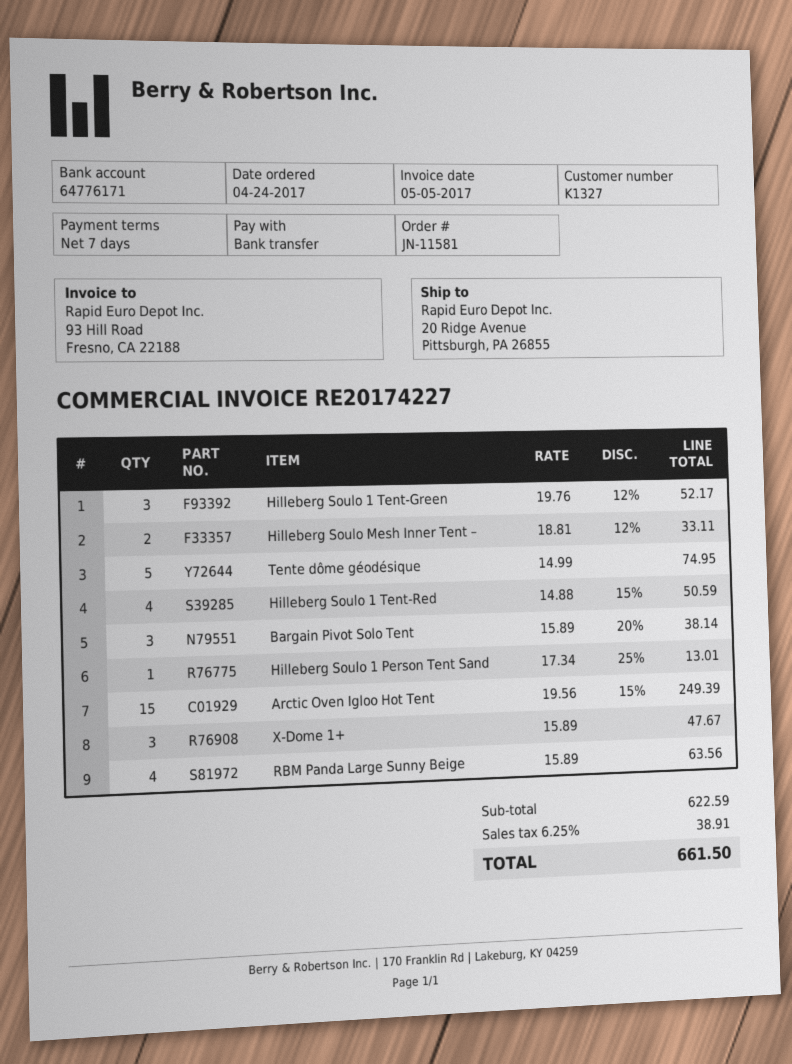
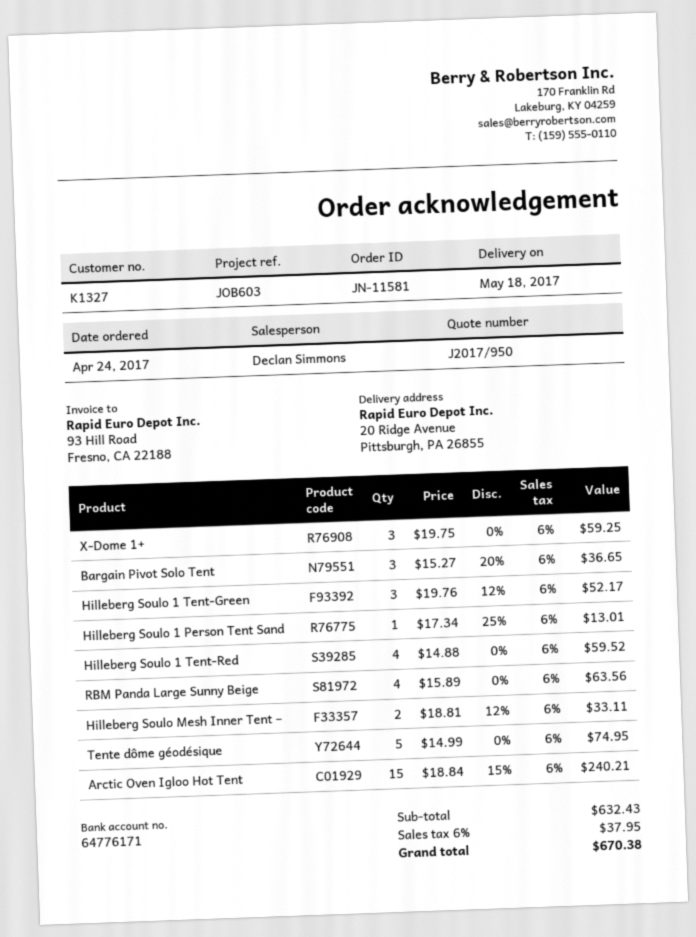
Hilleberg Soulo 1 Tent-Red: 4 x 14.88 - 15% = 50.59 -> 4 x 14.88 = 59.52
Bargain Pivot Solo Tent: 3 x 15.89 - 20% = 38.14 -> 3 x 15.27 - 20% = 36.65
Arctic Oven Igloo Hot Tent: 15 x 19.56 - 15% = 249.39 -> 15 x 18.84 - 15% = 240.21
X-Dome 1+: 3 x 15.89 = 47.67 -> 3 x 19.75 = 59.25
subtotal: 622.59 -> 632.43
tax: 6.25% = 38.91 -> 6% = 37.95
total: 661.50 -> 670.38

